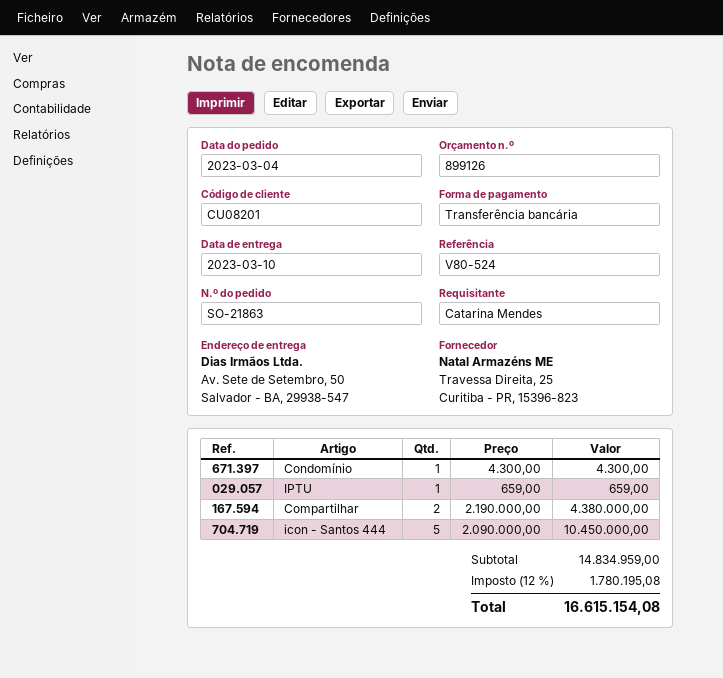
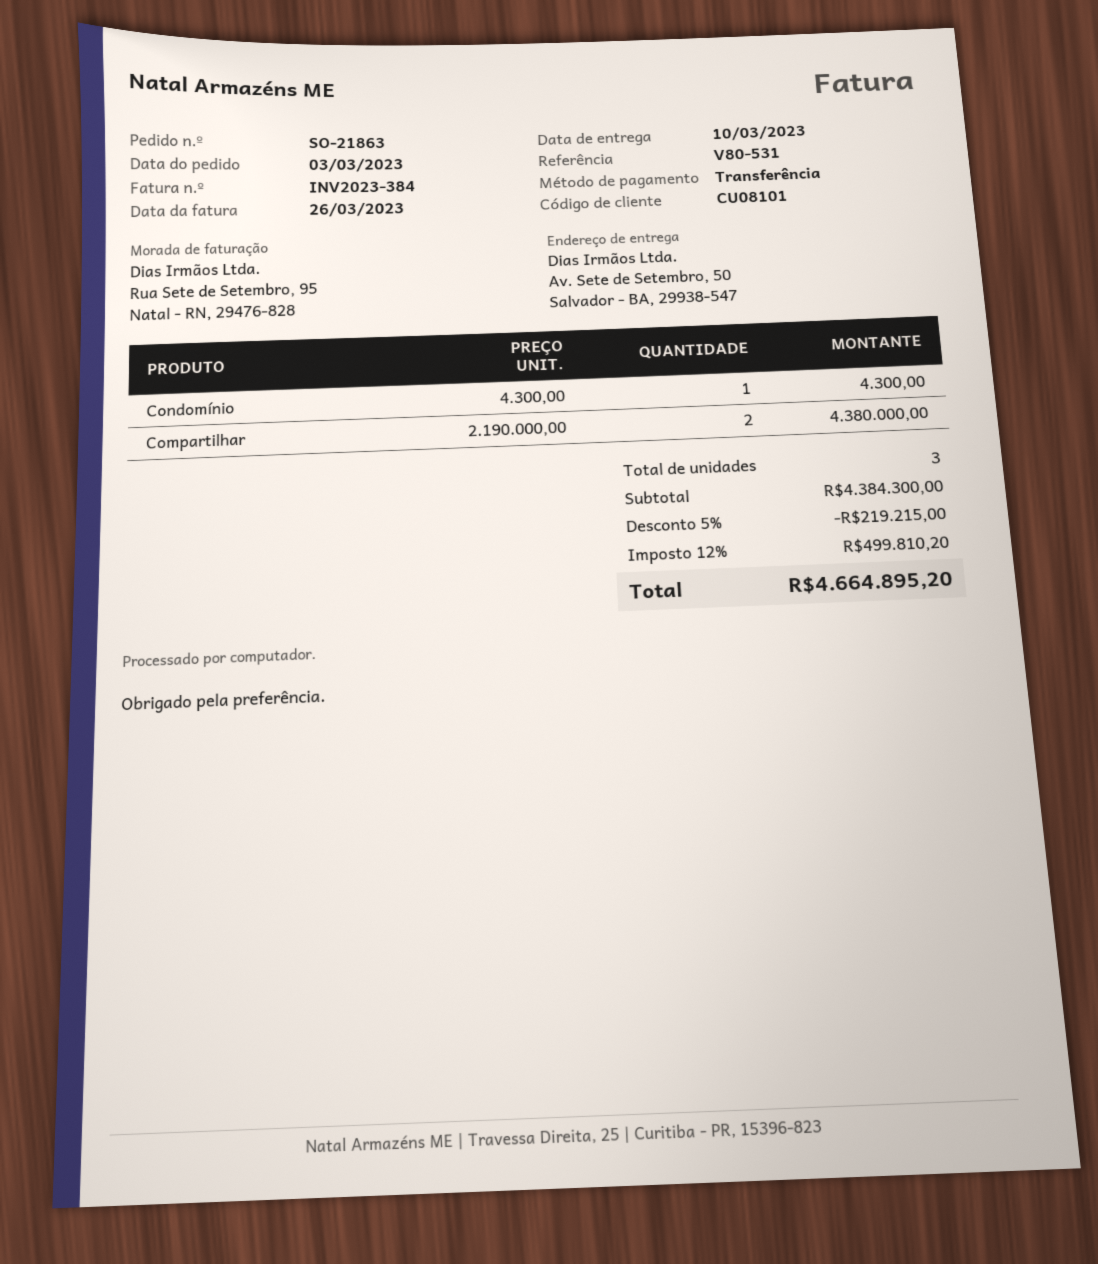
order date: 2023-03-04 -> 2023-03-03
customer number: CU08201 -> CU08101
reference: V80-524 -> V80-531
IPTU: 1 x 659.00 = 659.00 -> none
icon - Santos 444: 5 x 2090000.00 = 10450000.00 -> none
subtotal: 14834959.00 -> 4384300.00
discount: none -> 5% = 219215.00
tax: 12% = 1780195.08 -> 12% = 499810.20
total: 16615154.08 -> 4664895.20

